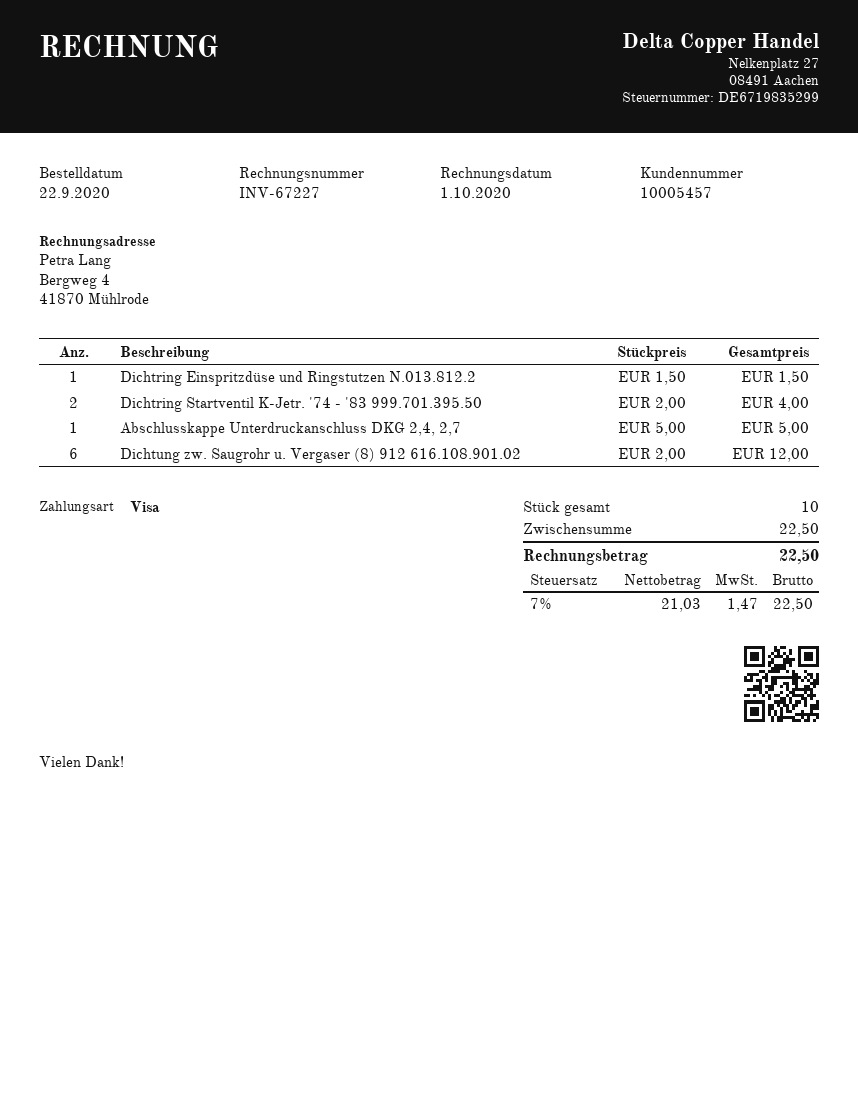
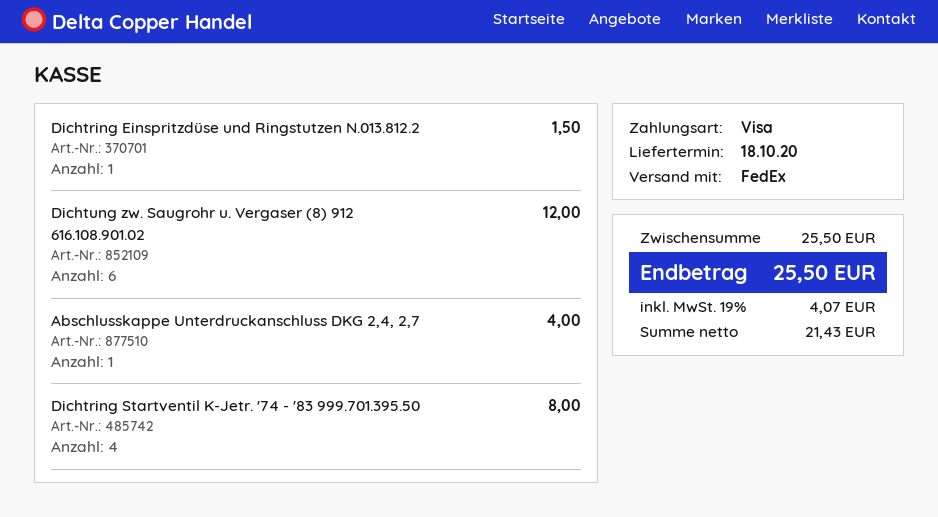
Dichtring Startventil K-Jetr. '74 - '83 999.701.395.50: 2 for 4.00 -> 4 for 8.00
Abschlusskappe Unterdruckanschluss DKG 2,4, 2,7: 1 for 5.00 -> 1 for 4.00
subtotal: 22.50 -> 25.50
net: 21.03 -> 21.43
tax: 7% = 1.47 -> 19% = 4.07
total: 22.50 -> 25.50

